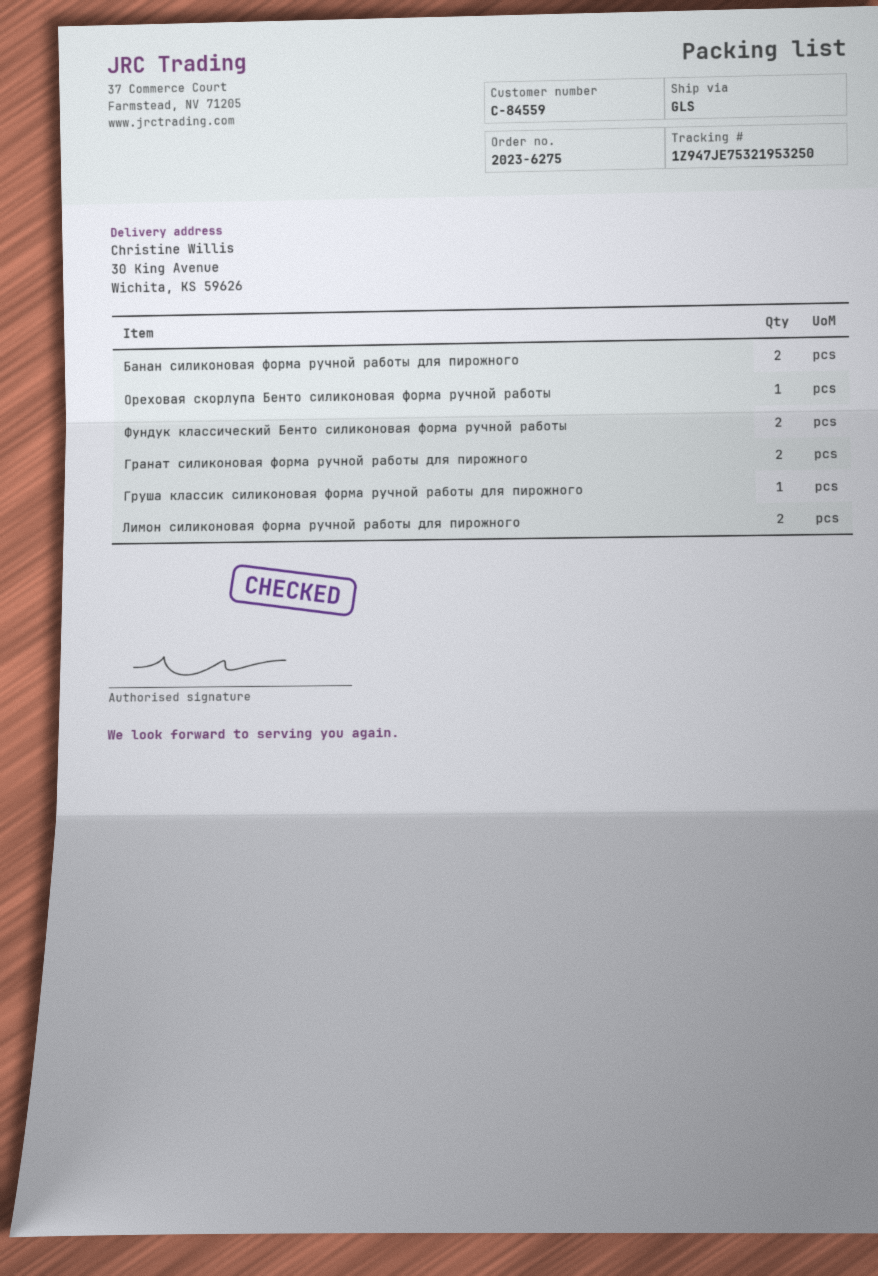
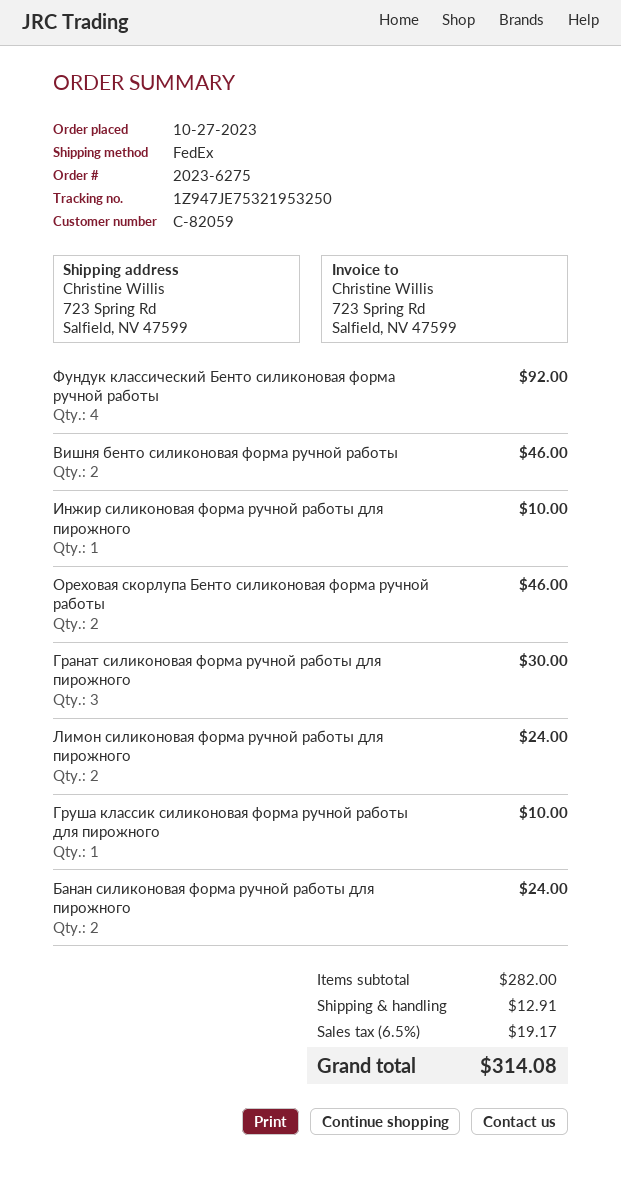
customer number: C-84559 -> C-82059
shipping method: GLS -> FedEx
ship to: 30 King Avenue, Wichita, KS 59626 -> 723 Spring Rd, Salfield, NV 47599
Ореховая скорлупа Бенто силиконовая форма ручной работы: 1 -> 2
Фундук классический Бенто силиконовая форма ручной работы: 2 -> 4
Гранат силиконовая форма ручной работы для пирожного: 2 -> 3
Вишня бенто силиконовая форма ручной работы: none -> 2
Инжир силиконовая форма ручной работы для пирожного: none -> 1

